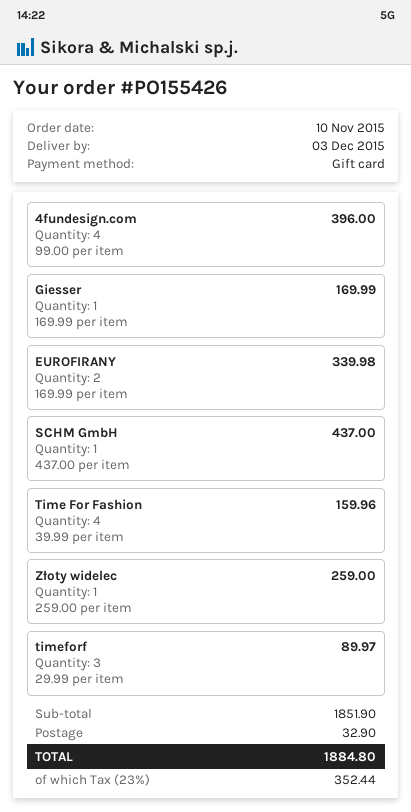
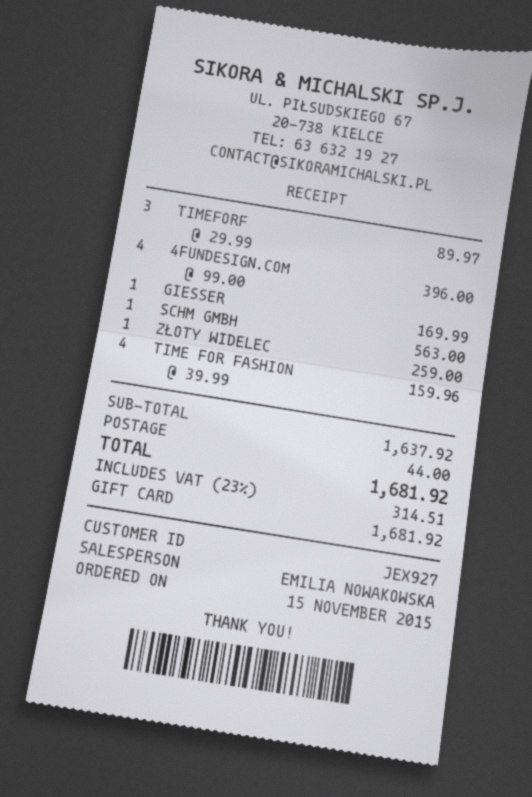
order date: 2015-11-10 -> 2015-11-15
EUROFIRANY: 2 x 169.99 = 339.98 -> none
SCHM GmbH: 1 x 437.00 = 437.00 -> 1 x 563.00 = 563.00
subtotal: 1851.90 -> 1637.92
shipping: 32.90 -> 44.00
tax: 23% = 352.44 -> 23% = 314.51
total: 1884.80 -> 1681.92

